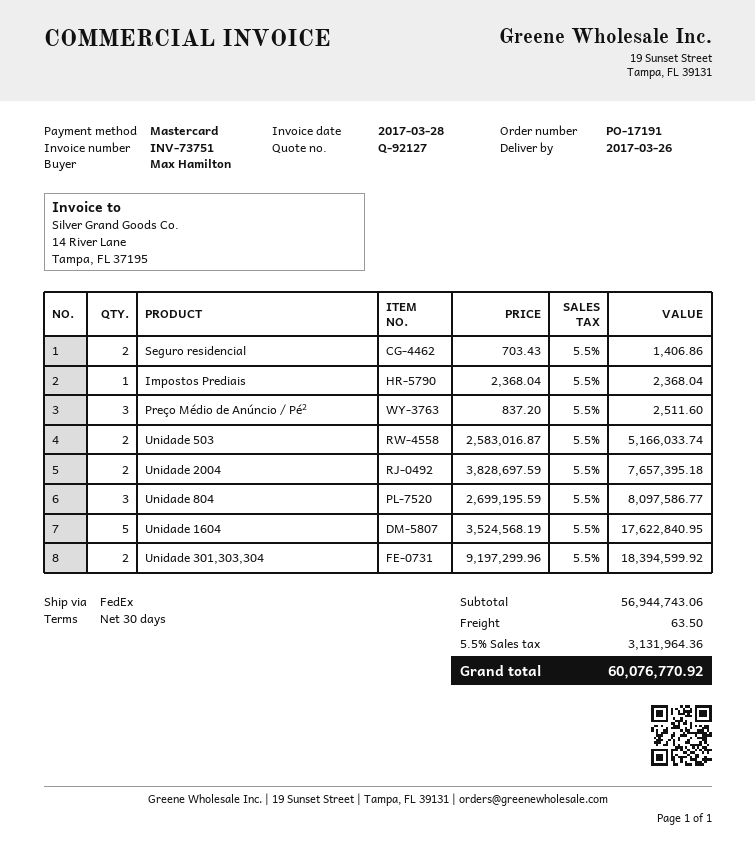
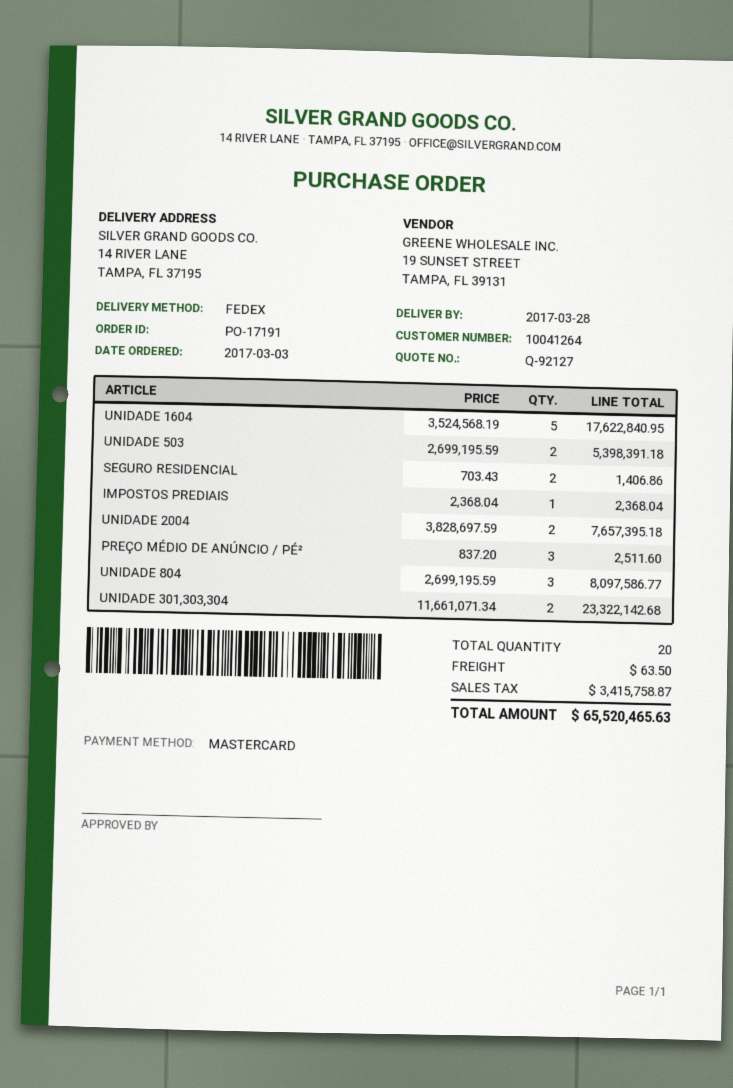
delivery date: 2017-03-26 -> 2017-03-28
Unidade 503: 2 x 2583016.87 = 5166033.74 -> 2 x 2699195.59 = 5398391.18
Unidade 301,303,304: 2 x 9197299.96 = 18394599.92 -> 2 x 11661071.34 = 23322142.68
tax: 3131964.36 -> 3415758.87
total: 60076770.92 -> 65520465.63

